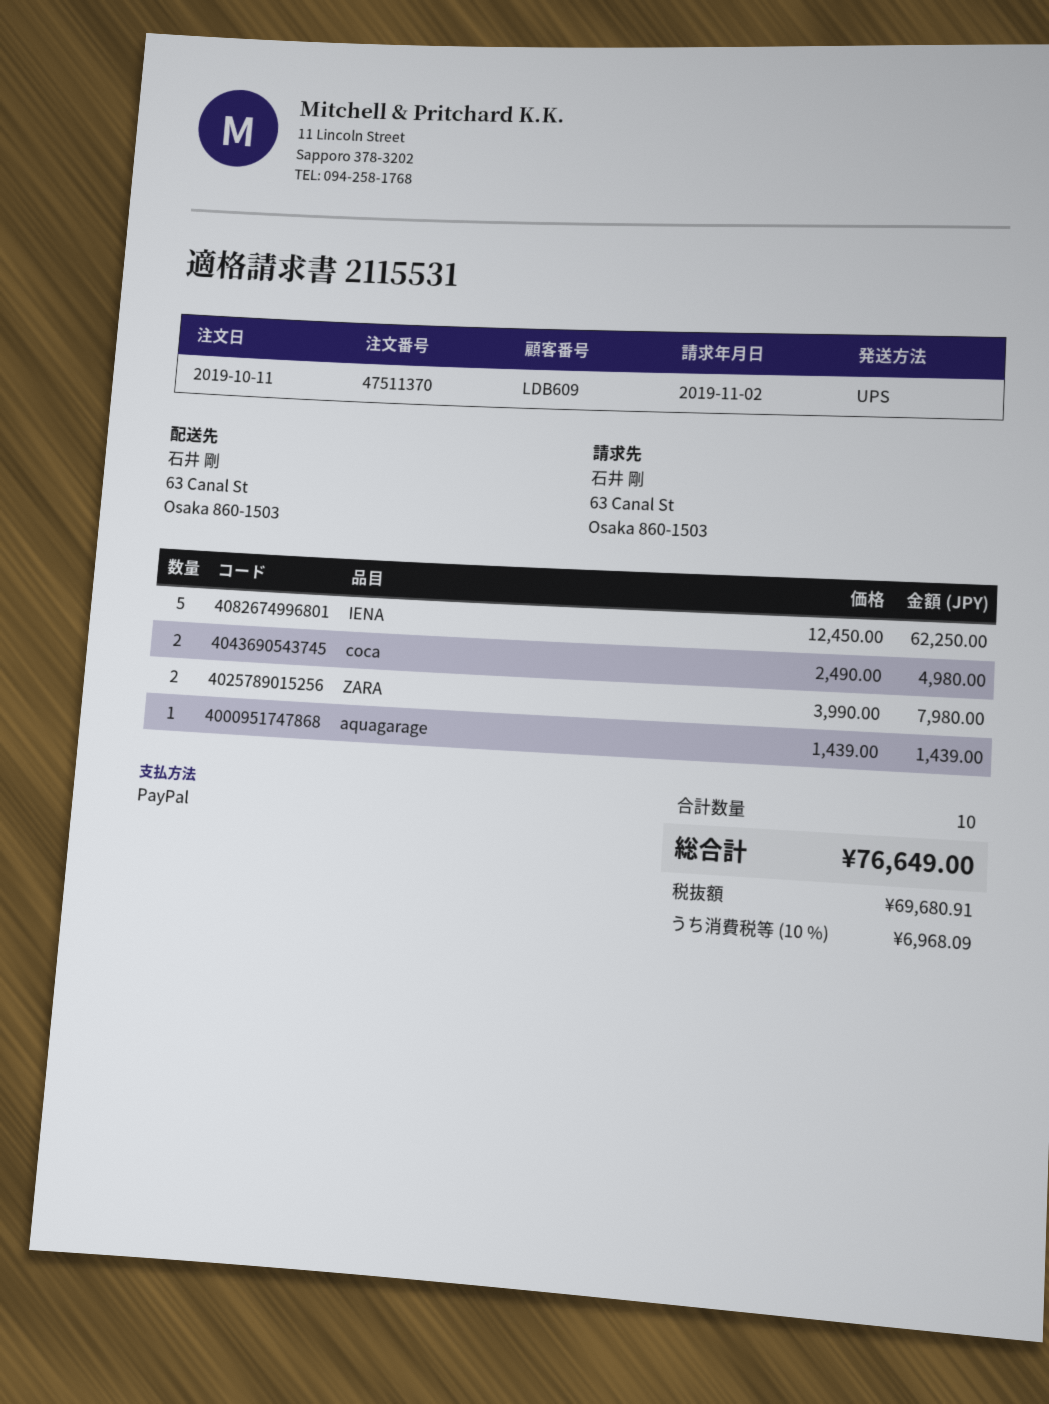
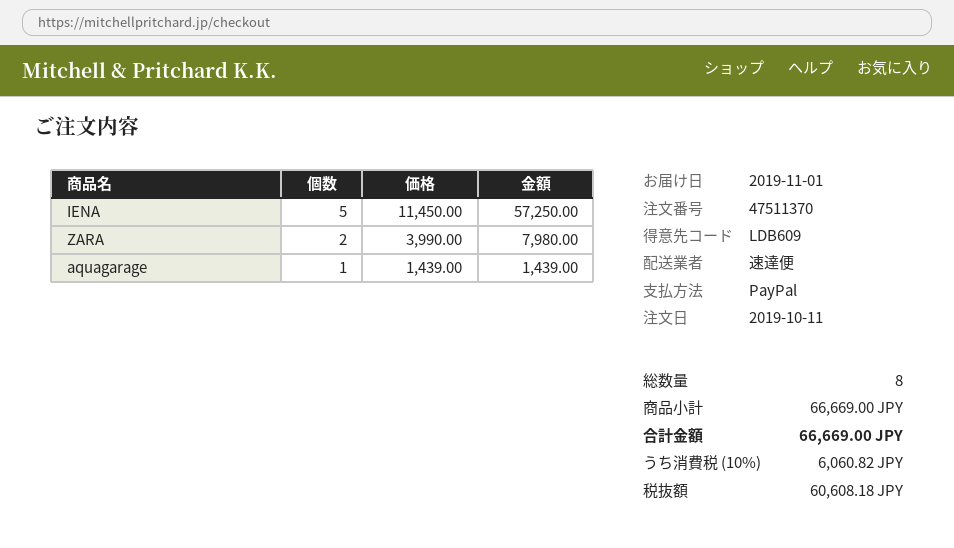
shipping method: UPS -> express
IENA: 5 x 12450.00 = 62250.00 -> 5 x 11450.00 = 57250.00
coca: 2 x 2490.00 = 4980.00 -> none
total quantity: 10 -> 8
net: 69680.91 -> 60608.18
tax: 10% = 6968.09 -> 10% = 6060.82
total: 76649.00 -> 66669.00

